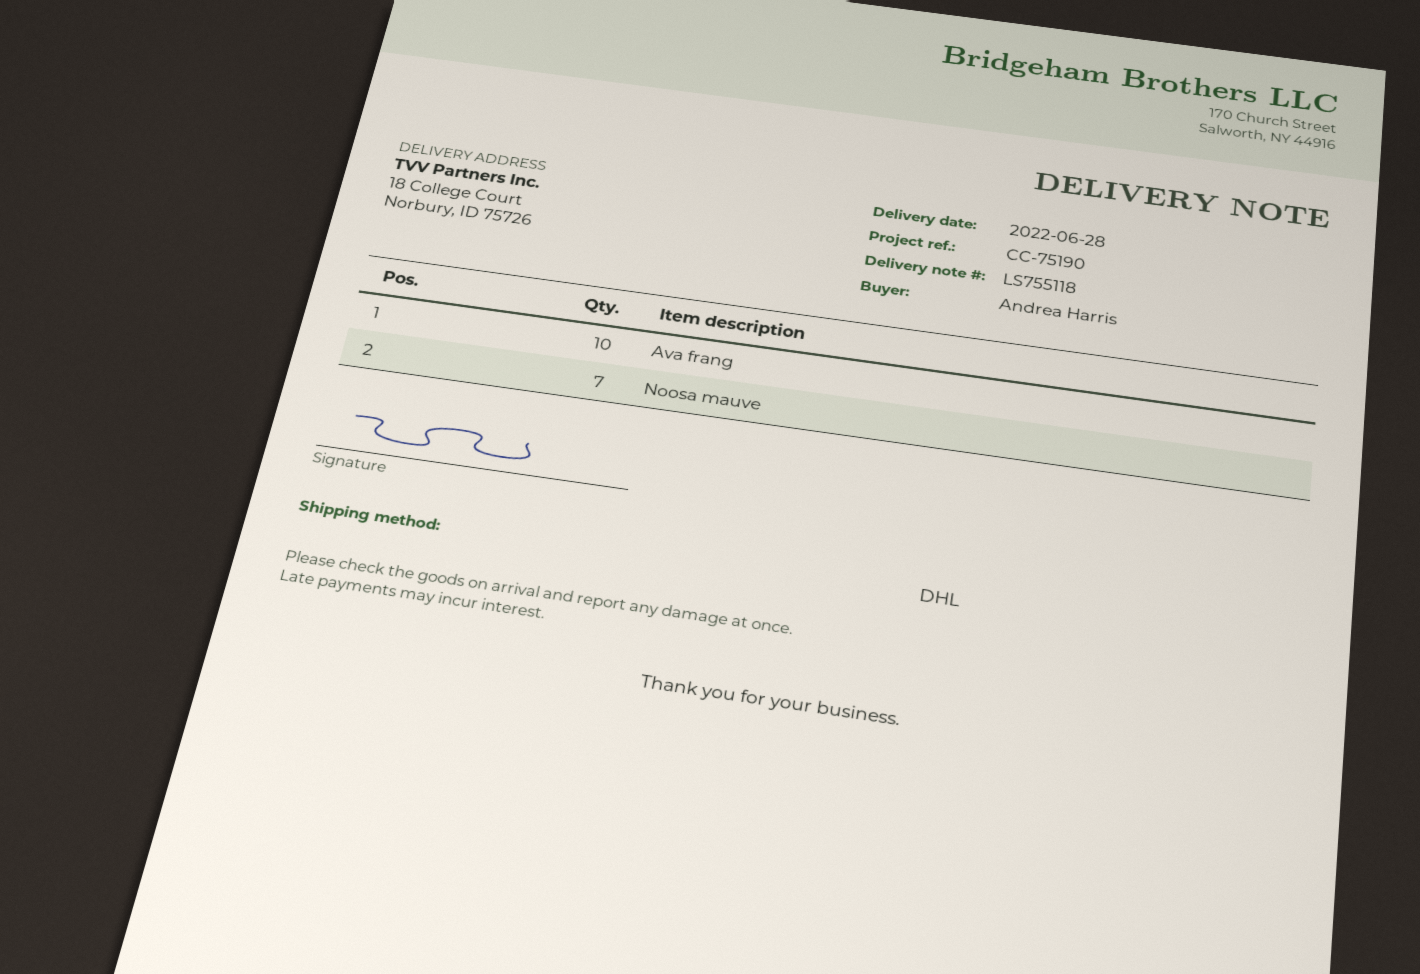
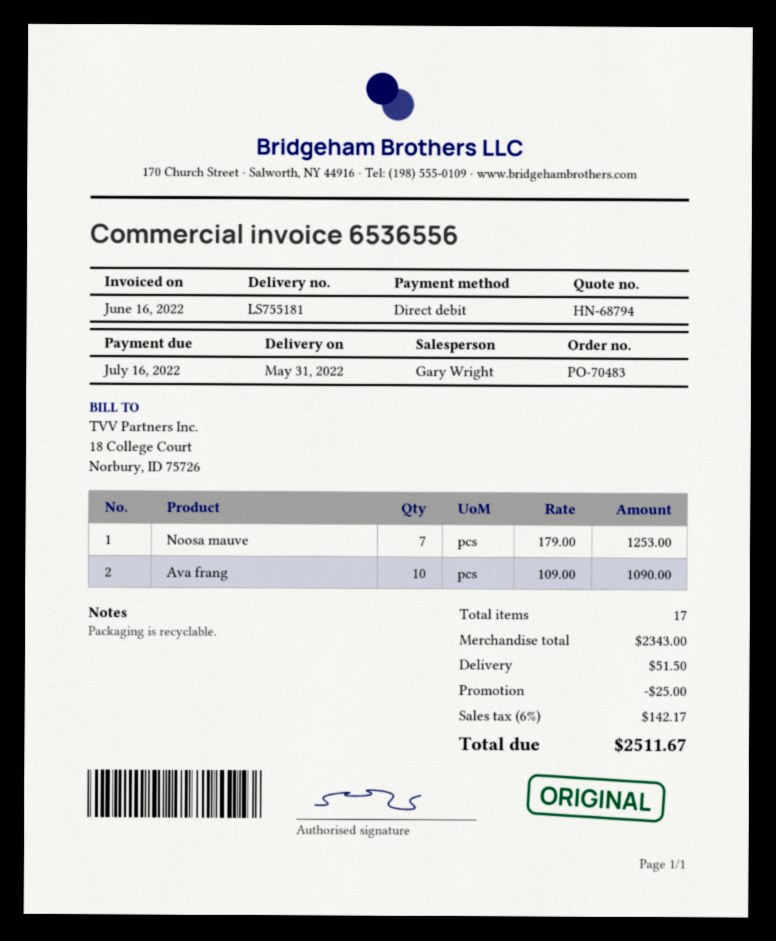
delivery note number: LS755118 -> LS755181
delivery date: 2022-06-28 -> 2022-05-31

